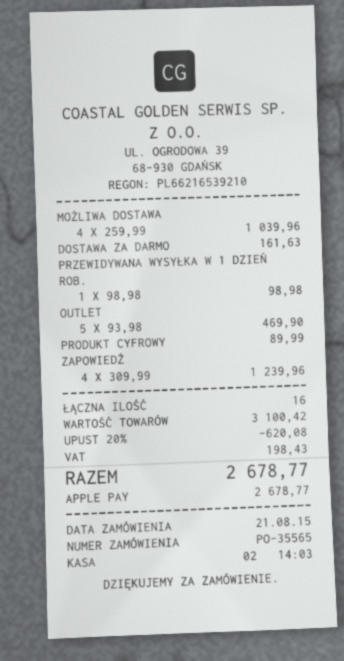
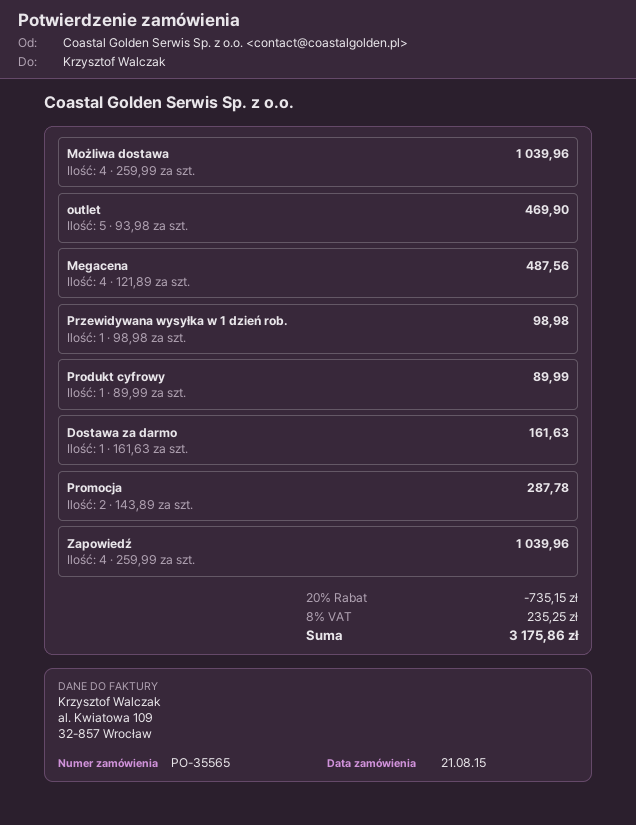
ZAPOWIEDŹ: 4 x 309.99 = 1239.96 -> 4 x 259.99 = 1039.96
Megacena: none -> 4 x 121.89 = 487.56
Promocja: none -> 2 x 143.89 = 287.78
discount: 20% = 620.08 -> 20% = 735.15
tax: 198.43 -> 235.25
total: 2678.77 -> 3175.86

